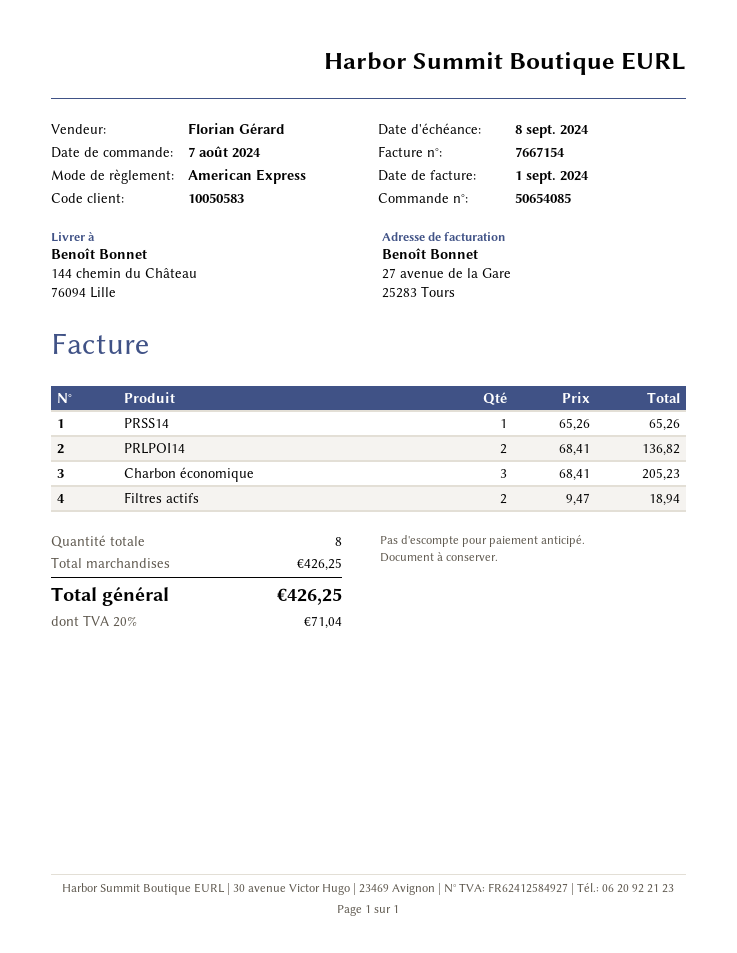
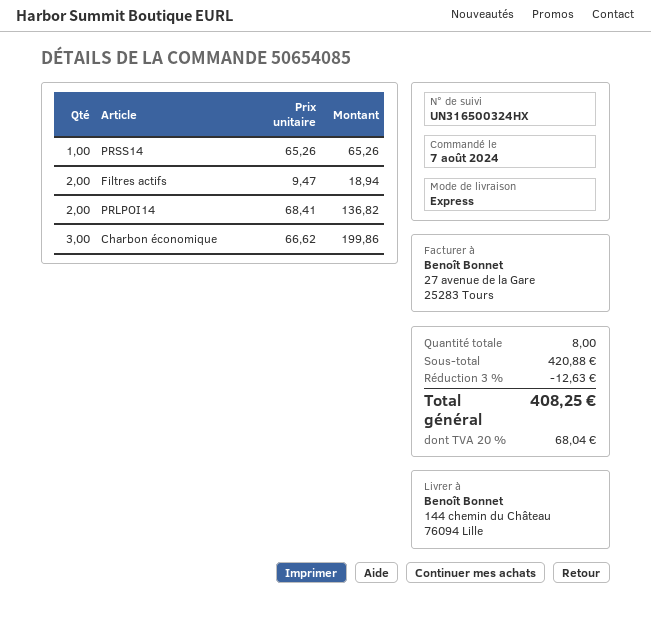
Charbon économique: 3 x 68.41 = 205.23 -> 3 x 66.62 = 199.86
subtotal: 426.25 -> 420.88
discount: none -> 3% = 12.63
tax: 20% = 71.04 -> 20% = 68.04
total: 426.25 -> 408.25

